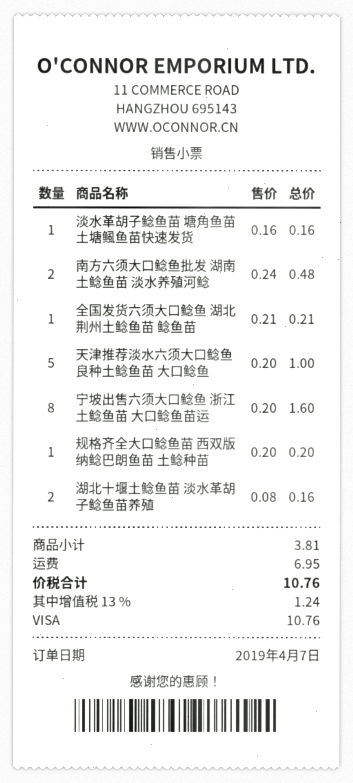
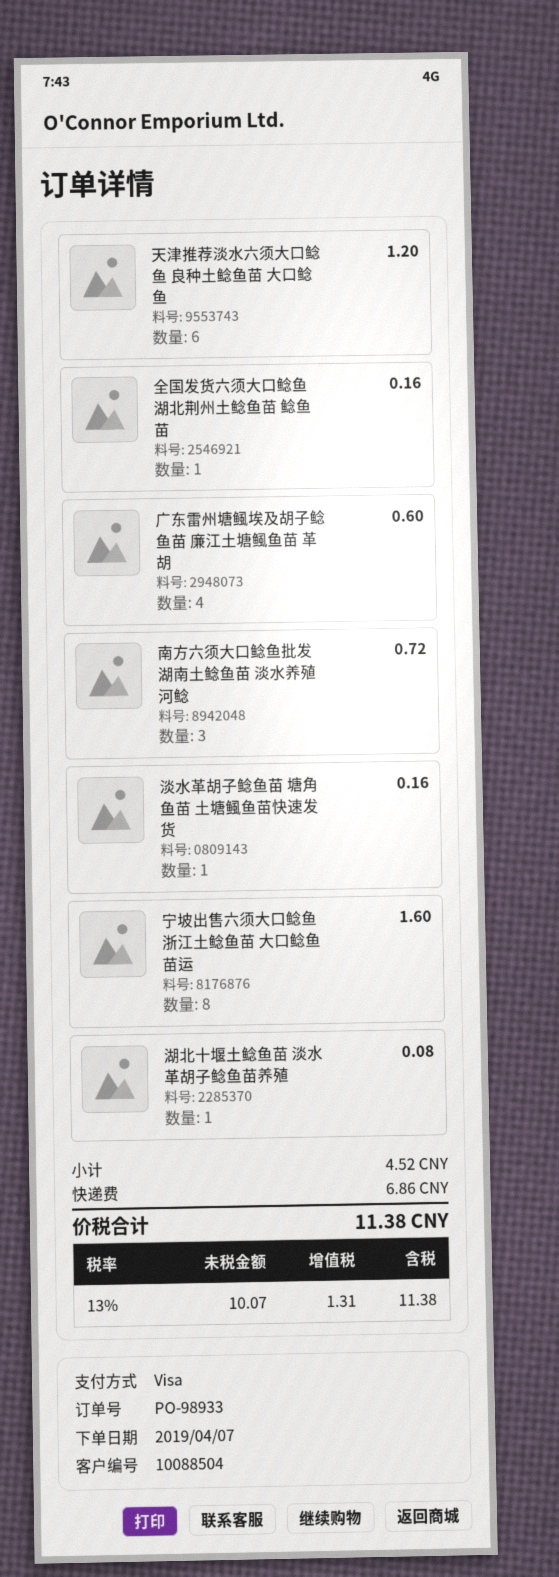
南方六须大口鲶鱼批发 湖南土鲶鱼苗 淡水养殖河鲶: 2 for 0.48 -> 3 for 0.72
全国发货六须大口鲶鱼 湖北荆州土鲶鱼苗 鲶鱼苗: 1 for 0.21 -> 1 for 0.16
天津推荐淡水六须大口鲶鱼 良种土鲶鱼苗 大口鲶鱼: 5 for 1.00 -> 6 for 1.20
规格齐全大口鲶鱼苗 西双版纳鲶巴朗鱼苗 土鲶种苗: 1 for 0.20 -> none
湖北十堰土鲶鱼苗 淡水革胡子鲶鱼苗养殖: 2 for 0.16 -> 1 for 0.08
广东雷州塘鲺埃及胡子鲶鱼苗 廉江土塘鲺鱼苗 革胡: none -> 4 for 0.60
subtotal: 3.81 -> 4.52
shipping: 6.95 -> 6.86
tax: 13% = 1.24 -> 13% = 1.31
total: 10.76 -> 11.38

